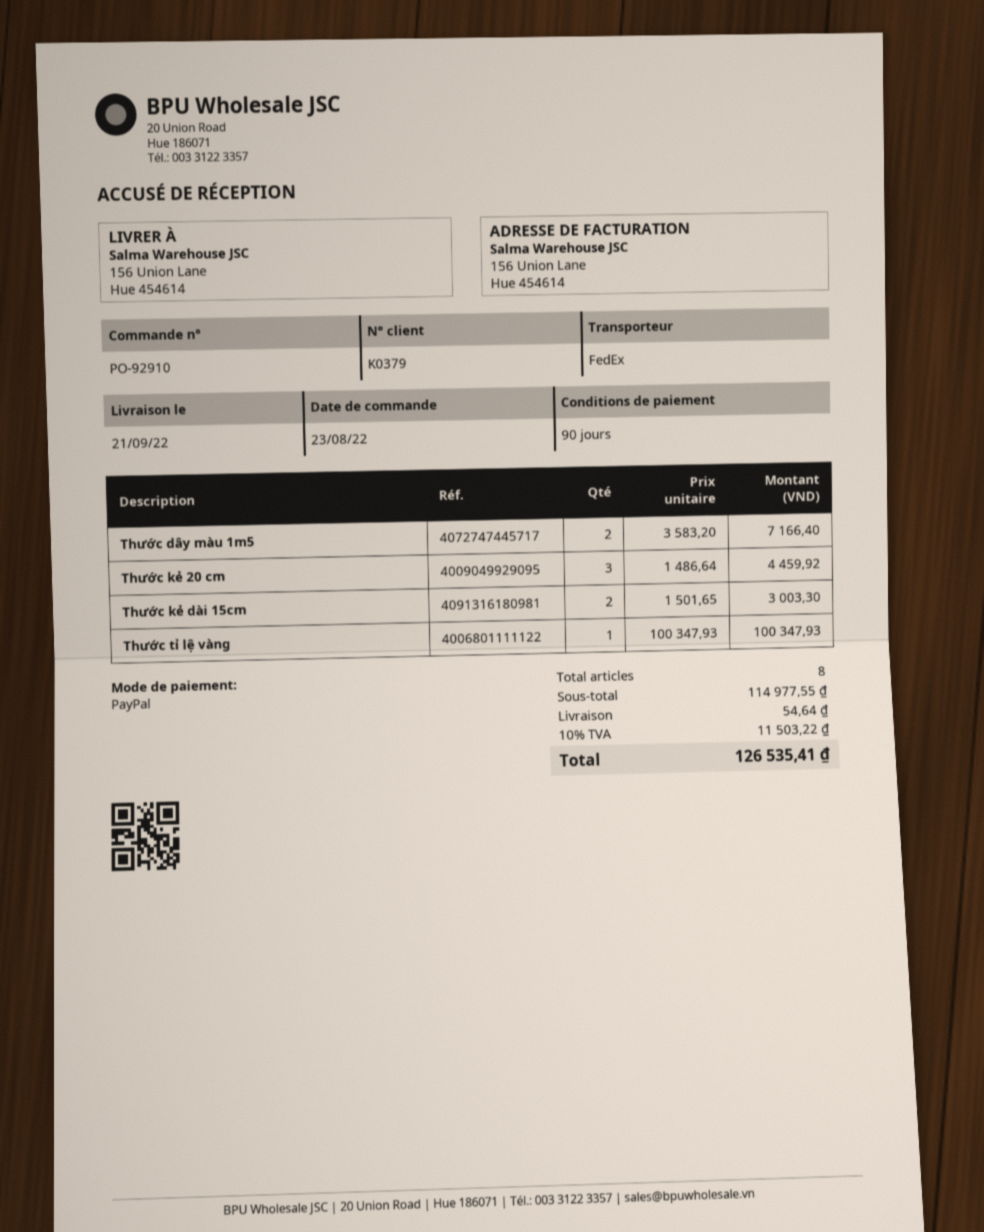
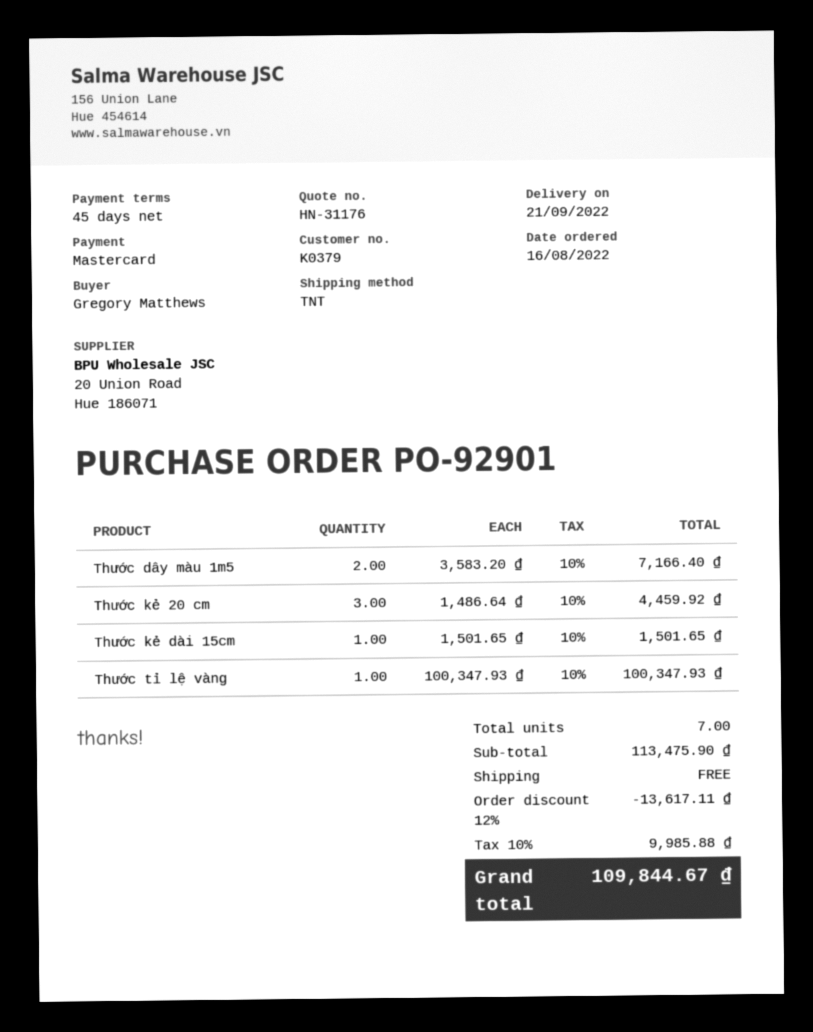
order number: PO-92910 -> PO-92901
order date: 2022-08-23 -> 2022-08-16
payment terms: 90 days -> 45 days
payment method: PayPal -> Mastercard
shipping method: FedEx -> TNT
Thước kẻ dài 15cm: 2 x 1501.65 = 3003.30 -> 1 x 1501.65 = 1501.65
total quantity: 8 -> 7
subtotal: 114977.55 -> 113475.90
discount: none -> 12% = 13617.11
shipping: 54.64 -> 0.00
tax: 10% = 11503.22 -> 10% = 9985.88
total: 126535.41 -> 109844.67

